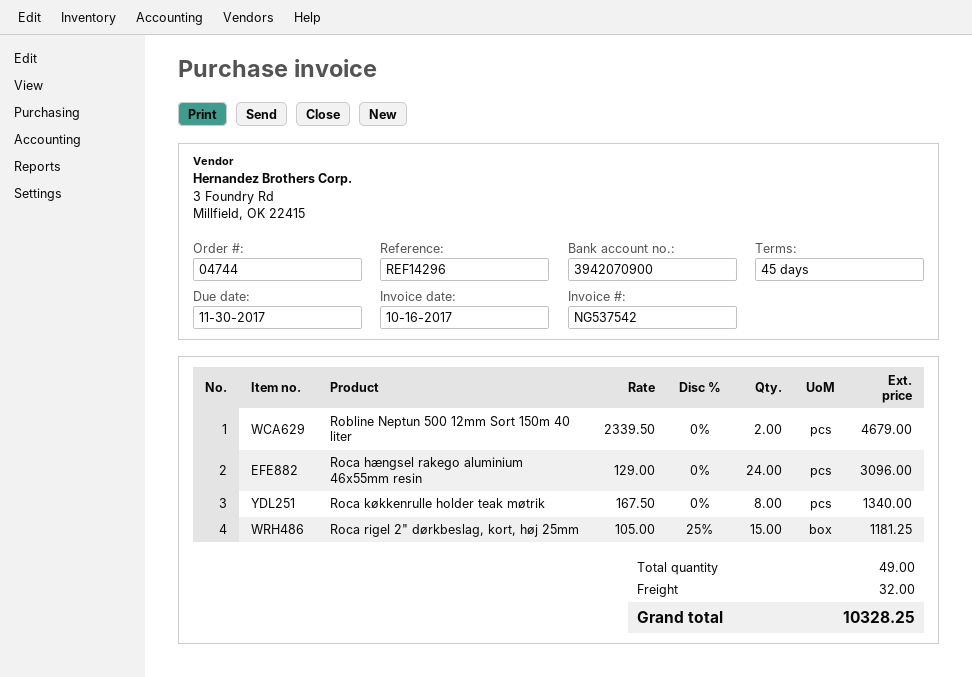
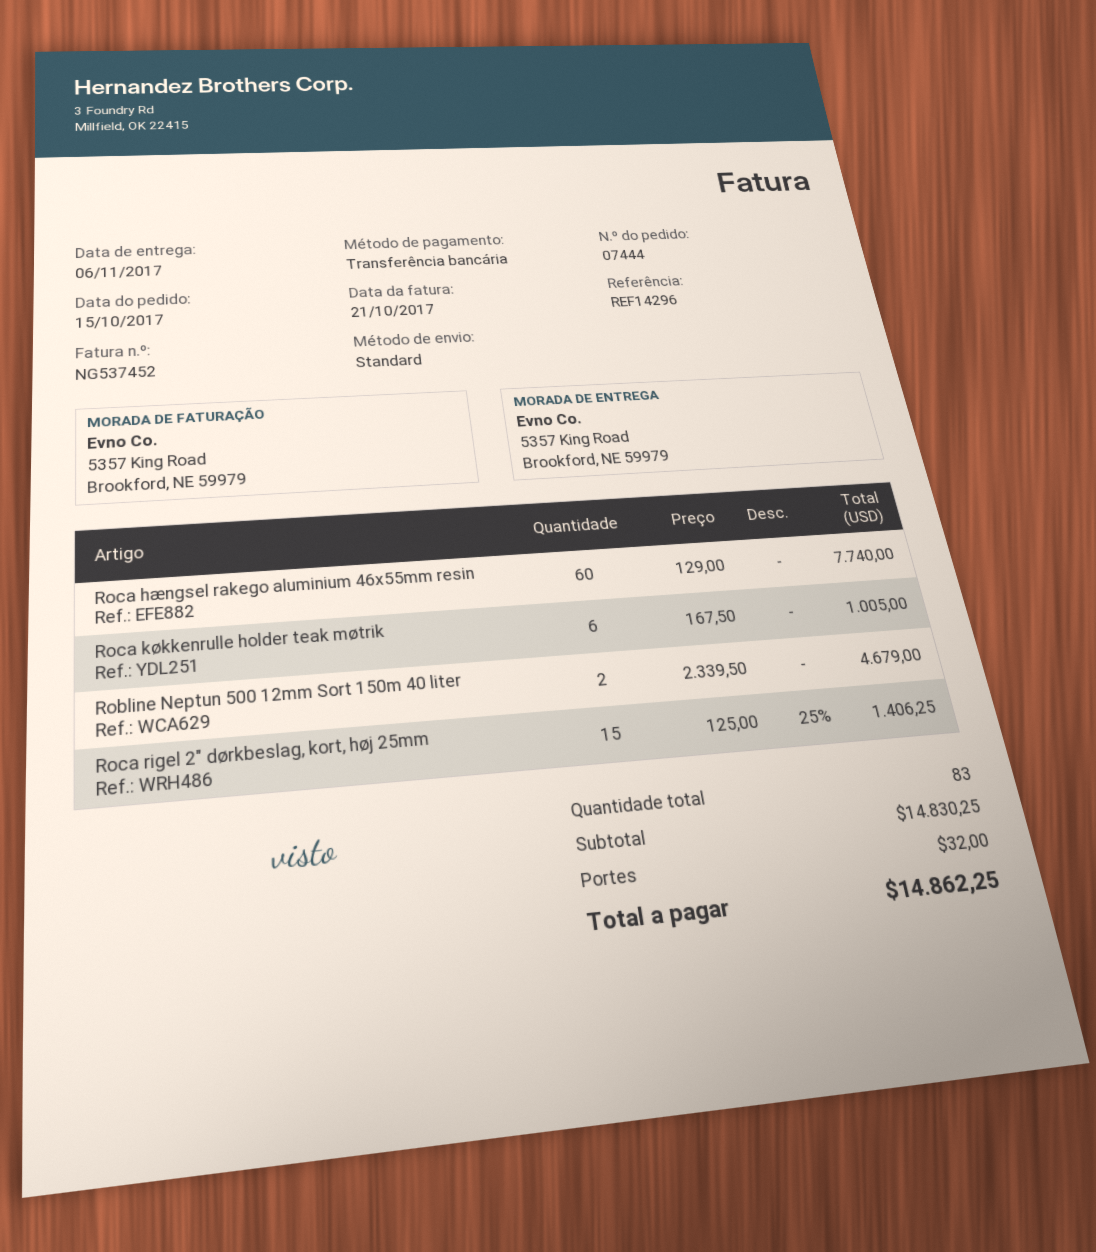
order number: 04744 -> 07444
invoice number: NG537542 -> NG537452
invoice date: 2017-10-16 -> 2017-10-21
Roca hængsel rakego aluminium 46x55mm resin: 24 x 129.00 = 3096.00 -> 60 x 129.00 = 7740.00
Roca køkkenrulle holder teak møtrik: 8 x 167.50 = 1340.00 -> 6 x 167.50 = 1005.00
Roca rigel 2" dørkbeslag, kort, høj 25mm: 15 x 105.00 - 25% = 1181.25 -> 15 x 125.00 - 25% = 1406.25
total quantity: 49 -> 83
total: 10328.25 -> 14862.25

